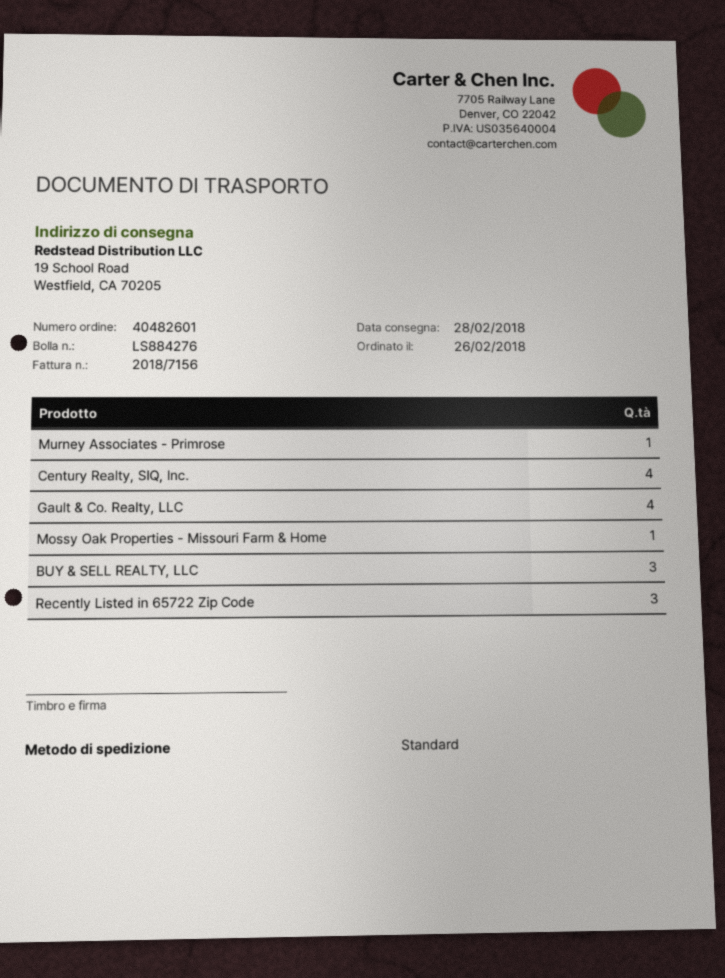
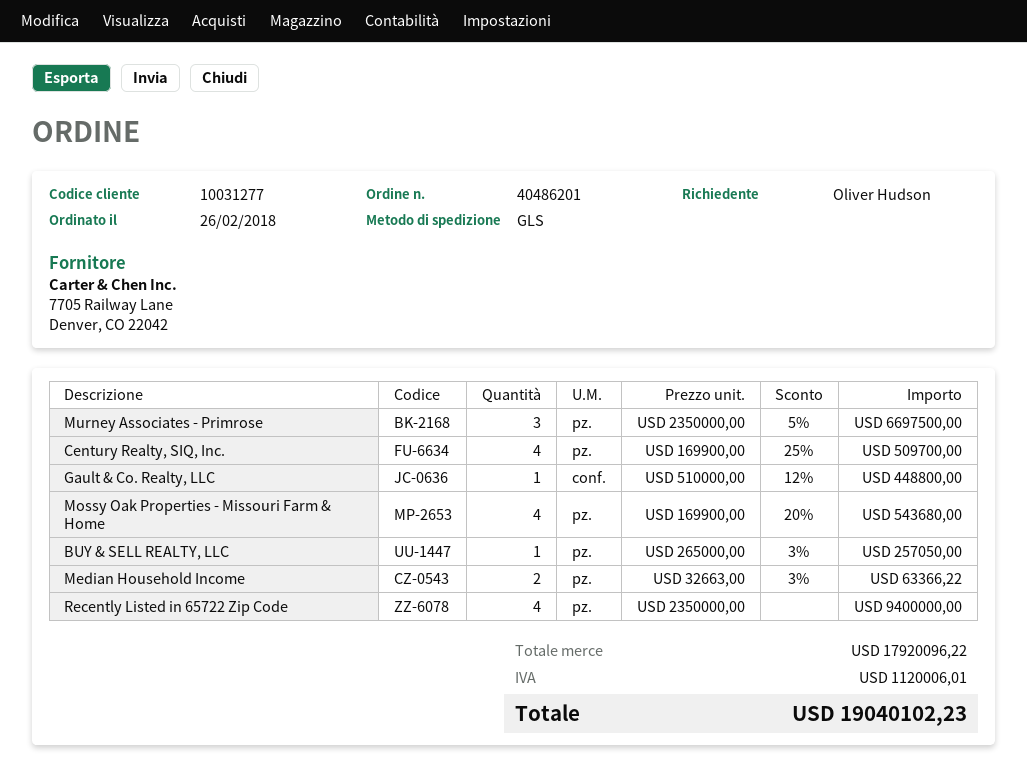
order number: 40482601 -> 40486201
shipping method: standard -> GLS
Murney Associates - Primrose: 1 -> 3
Gault & Co. Realty, LLC: 4 -> 1
Mossy Oak Properties - Missouri Farm & Home: 1 -> 4
BUY & SELL REALTY, LLC: 3 -> 1
Recently Listed in 65722 Zip Code: 3 -> 4
Median Household Income: none -> 2

